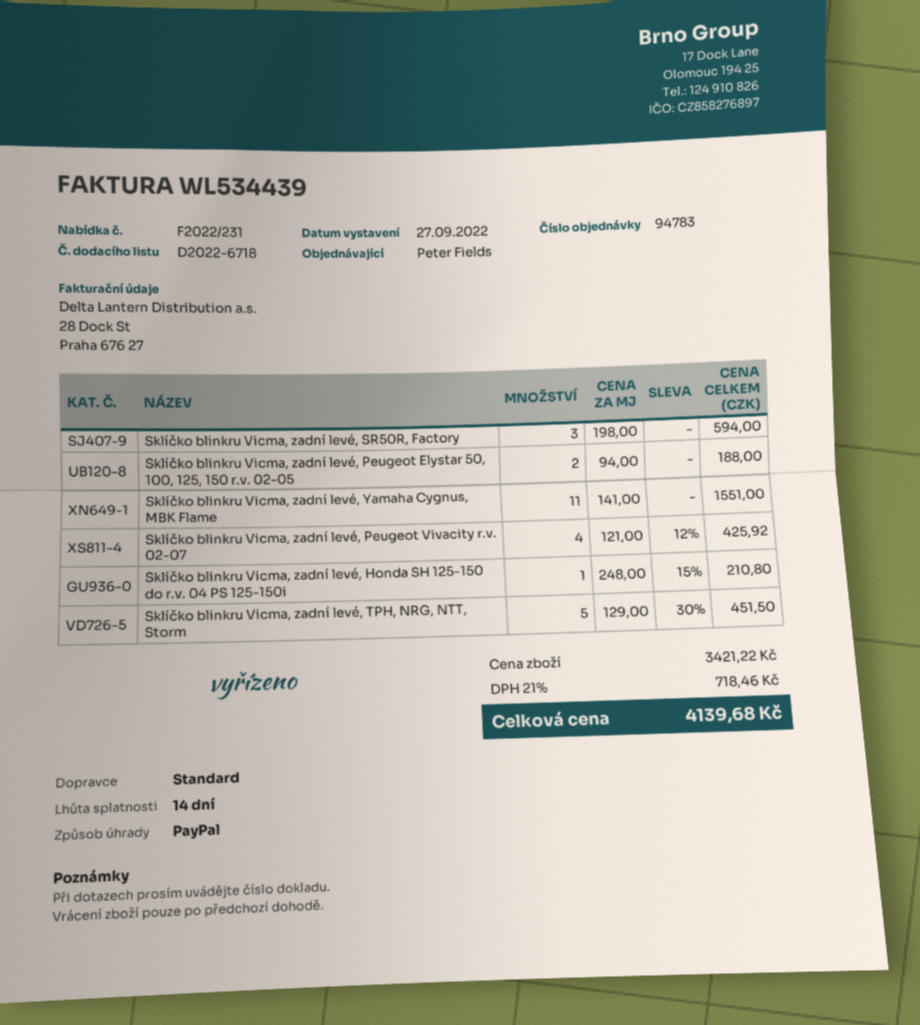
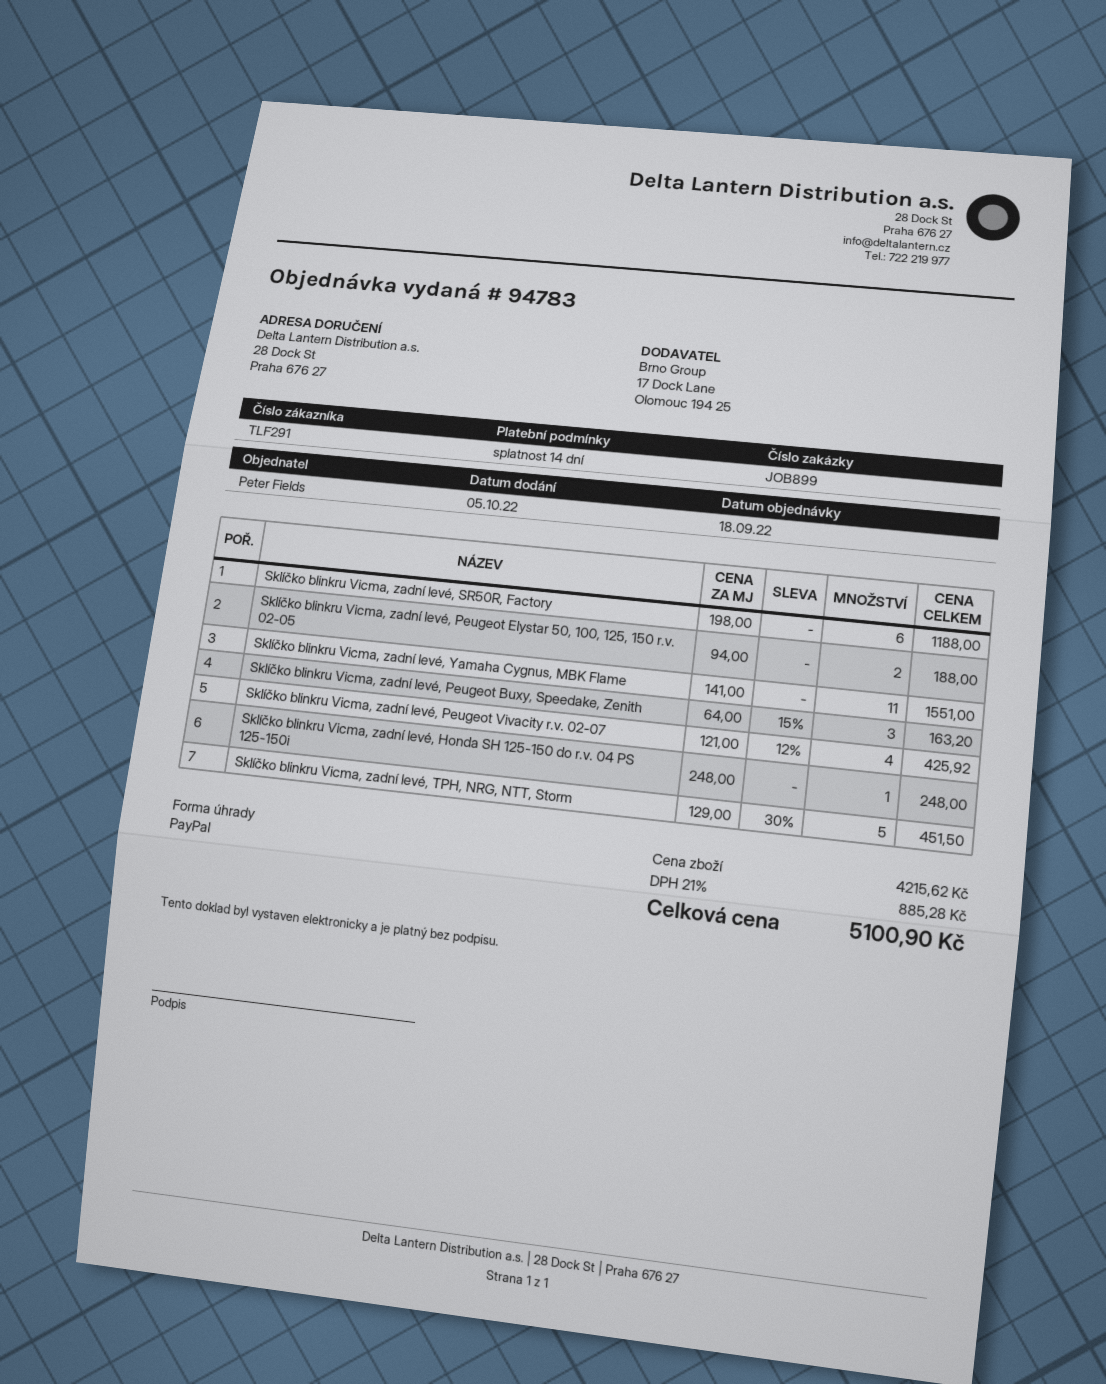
Sklíčko blinkru Vicma, zadní levé, SR50R, Factory: 3 x 198.00 = 594.00 -> 6 x 198.00 = 1188.00
Sklíčko blinkru Vicma, zadní levé, Honda SH 125-150 do r.v. 04 PS 125-150i: 1 x 248.00 - 15% = 210.80 -> 1 x 248.00 = 248.00
Sklíčko blinkru Vicma, zadní levé, Peugeot Buxy, Speedake, Zenith: none -> 3 x 64.00 - 15% = 163.20
subtotal: 3421.22 -> 4215.62
tax: 21% = 718.46 -> 21% = 885.28
total: 4139.68 -> 5100.90

